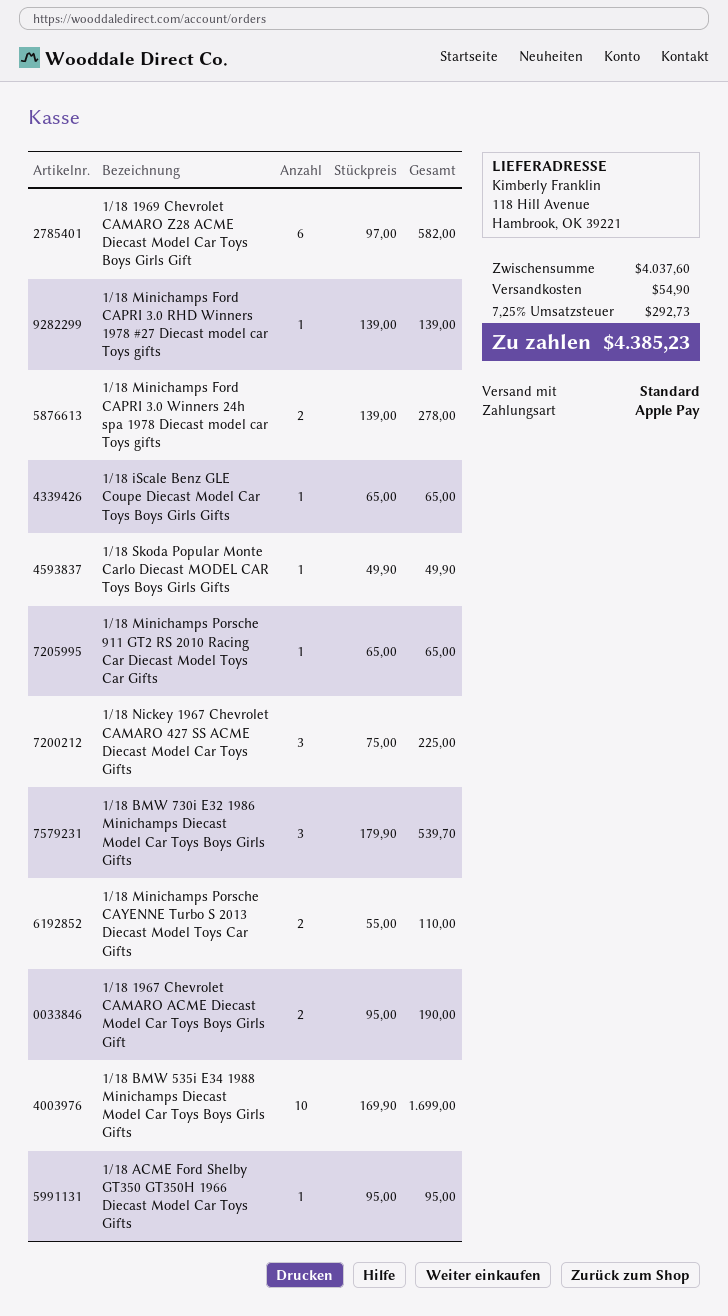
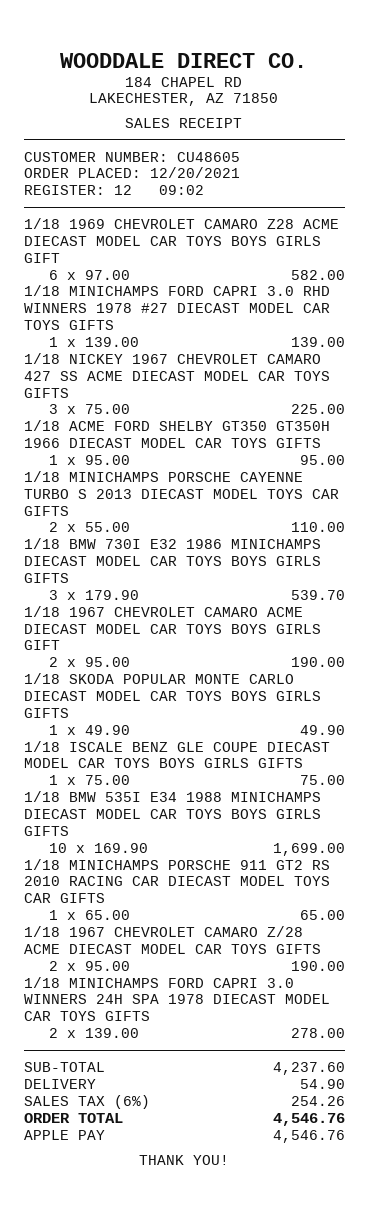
1/18 iScale Benz GLE Coupe Diecast Model Car Toys Boys Girls Gifts: 1 x 65.00 = 65.00 -> 1 x 75.00 = 75.00
1/18 1967 CHEVROLET CAMARO Z/28 ACME DIECAST MODEL CAR TOYS GIFTS: none -> 2 x 95.00 = 190.00
subtotal: 4037.60 -> 4237.60
tax: 7.25% = 292.73 -> 6% = 254.26
total: 4385.23 -> 4546.76

